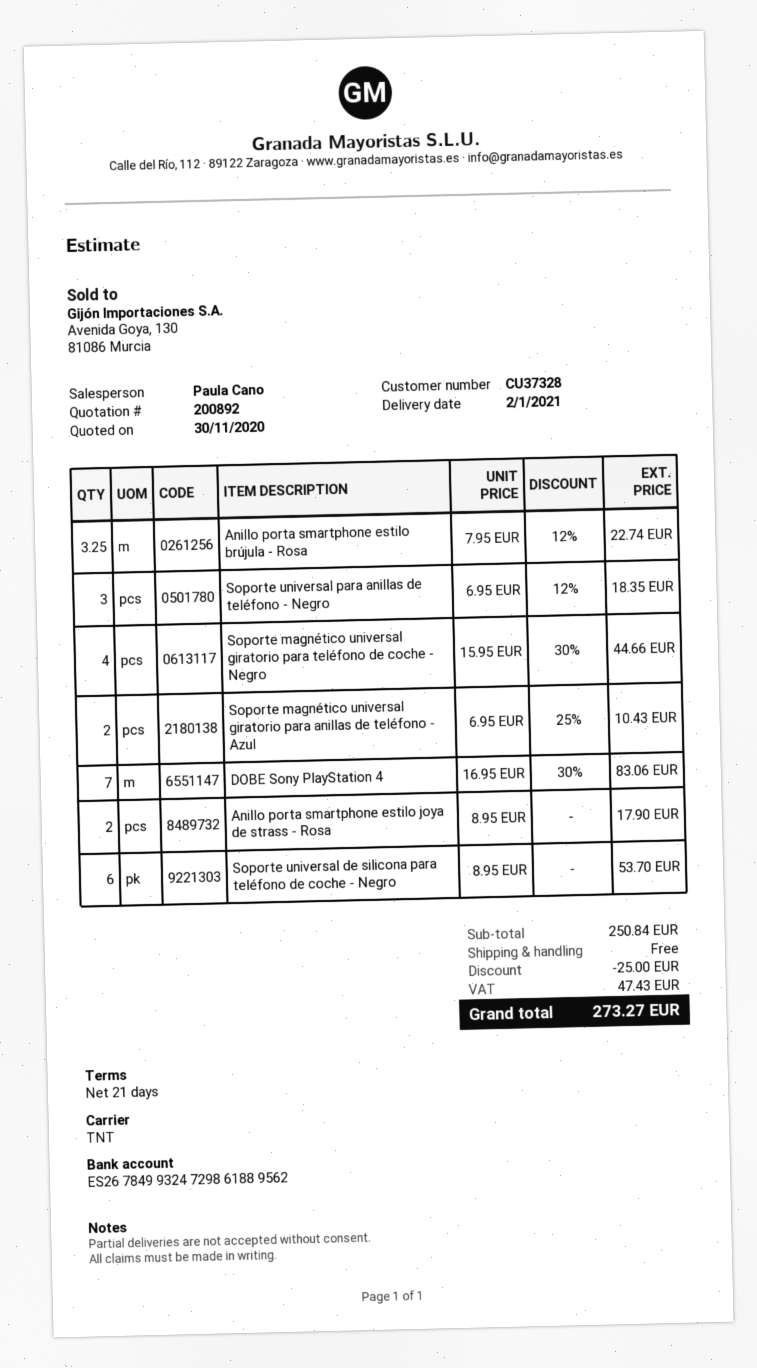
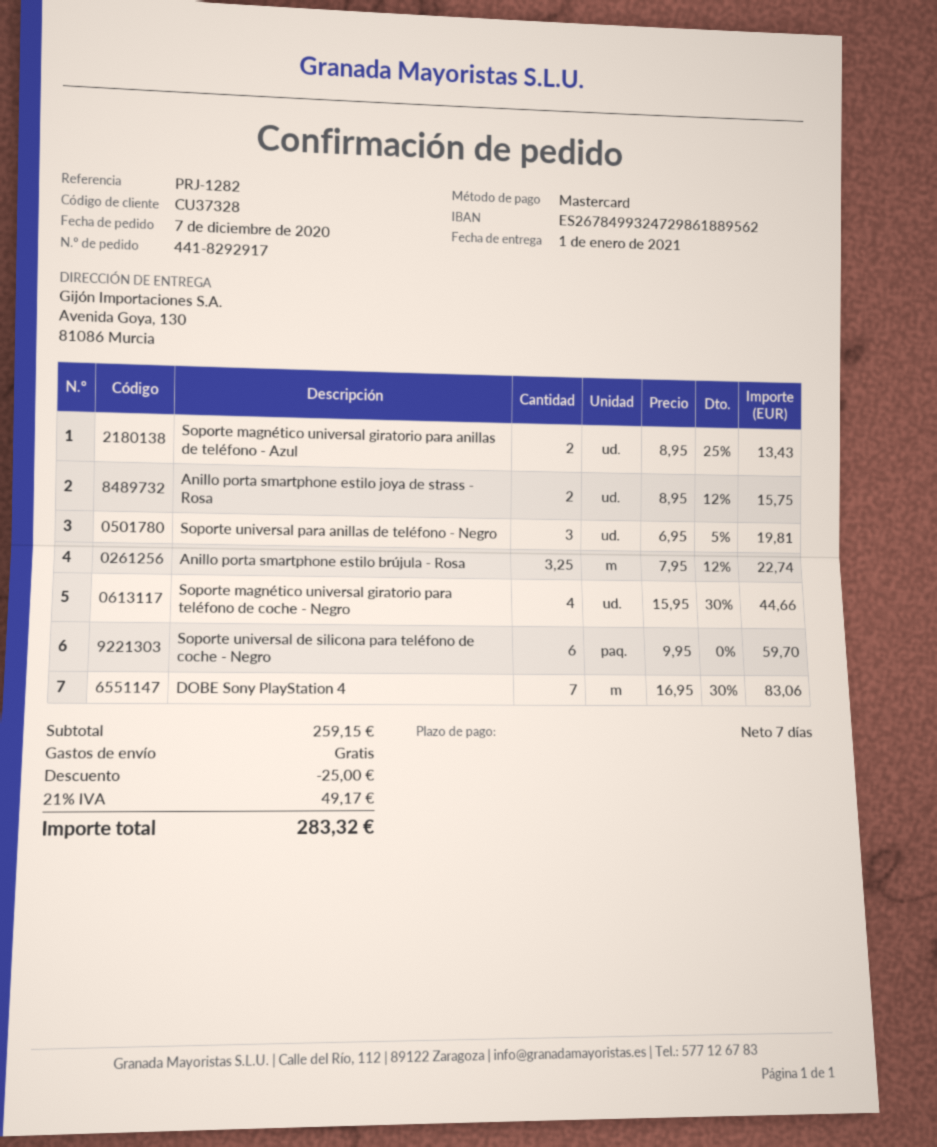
delivery date: 2021-01-02 -> 2021-01-01
payment terms: 21 days -> 7 days
Soporte universal para anillas de teléfono - Negro: 3 x 6.95 - 12% = 18.35 -> 3 x 6.95 - 5% = 19.81
Soporte magnético universal giratorio para anillas de teléfono - Azul: 2 x 6.95 - 25% = 10.43 -> 2 x 8.95 - 25% = 13.43
Anillo porta smartphone estilo joya de strass - Rosa: 2 x 8.95 = 17.90 -> 2 x 8.95 - 12% = 15.75
Soporte universal de silicona para teléfono de coche - Negro: 6 x 8.95 = 53.70 -> 6 x 9.95 = 59.70
subtotal: 250.84 -> 259.15
tax: 47.43 -> 49.17
total: 273.27 -> 283.32

